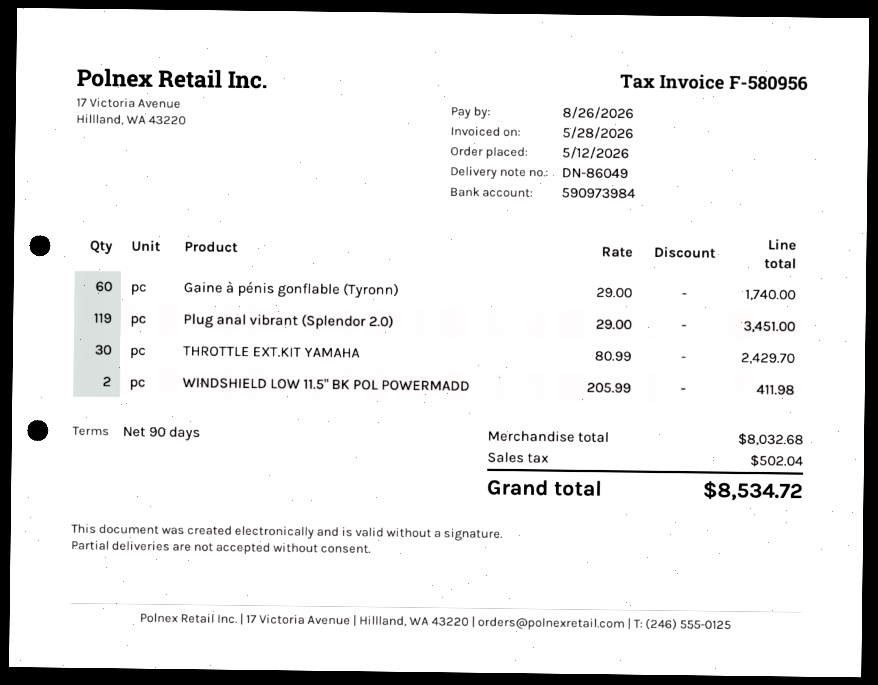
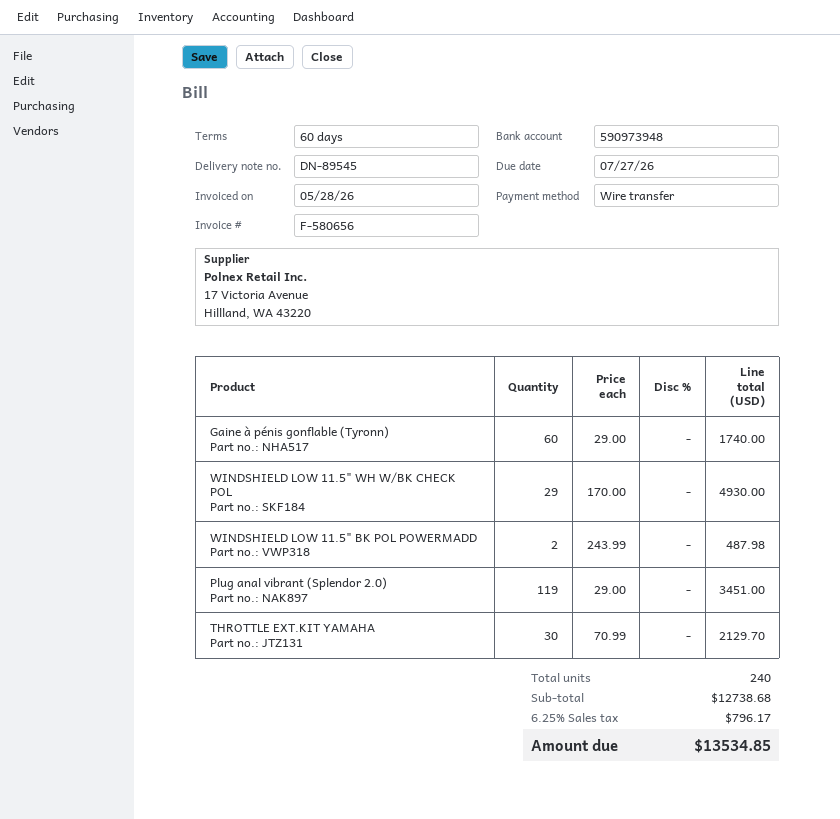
delivery note number: DN-86049 -> DN-89545
invoice number: F-580956 -> F-580656
payment terms: 90 days -> 60 days
due date: 2026-08-26 -> 2026-07-27
bank account: 590973984 -> 590973948
THROTTLE EXT.KIT YAMAHA: 30 x 80.99 = 2429.70 -> 30 x 70.99 = 2129.70
WINDSHIELD LOW 11.5" BK POL POWERMADD: 2 x 205.99 = 411.98 -> 2 x 243.99 = 487.98
WINDSHIELD LOW 11.5" WH W/BK CHECK POL: none -> 29 x 170.00 = 4930.00
subtotal: 8032.68 -> 12738.68
tax: 502.04 -> 796.17
total: 8534.72 -> 13534.85

